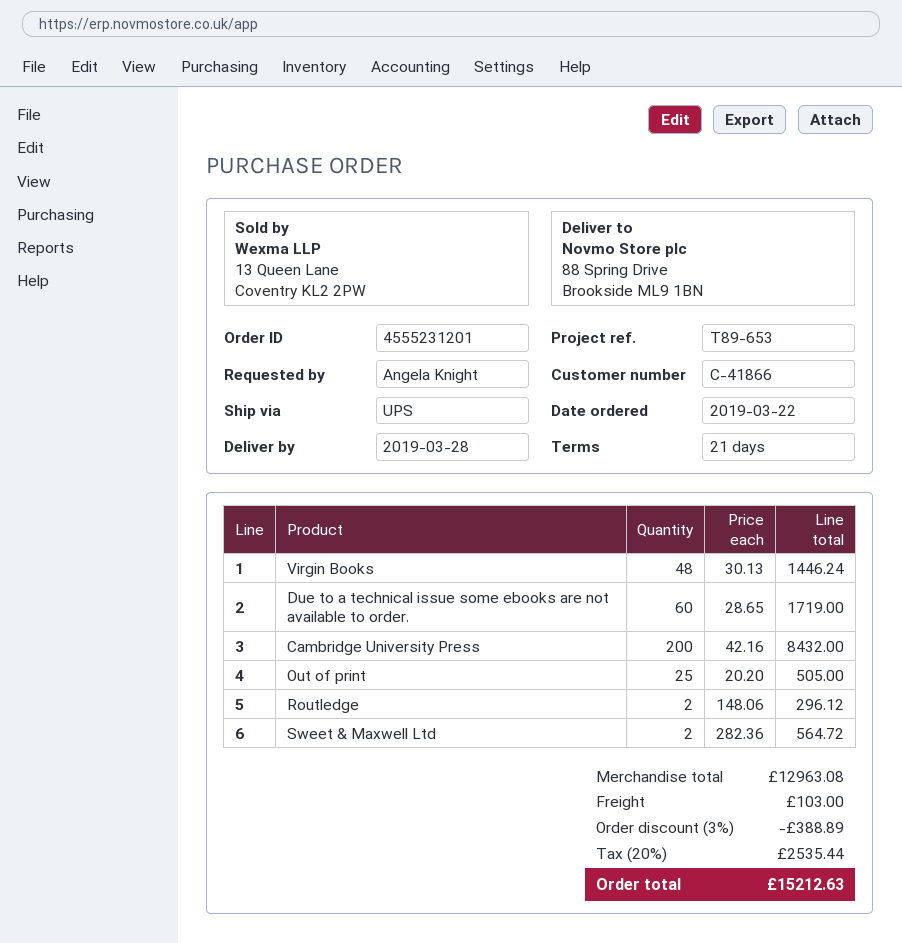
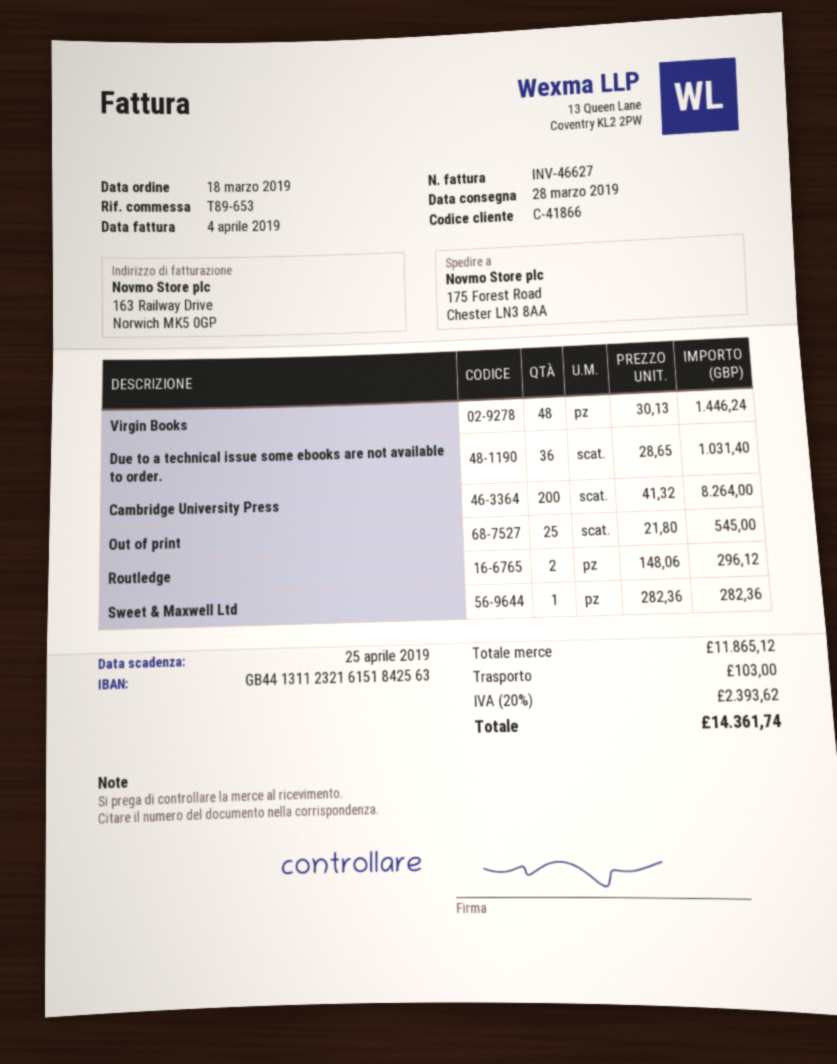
order date: 2019-03-22 -> 2019-03-18
ship to: 88 Spring Drive, Brookside ML9 1BN -> 175 Forest Road, Chester LN3 8AA
Due to a technical issue some ebooks are not available to order.: 60 x 28.65 = 1719.00 -> 36 x 28.65 = 1031.40
Cambridge University Press: 200 x 42.16 = 8432.00 -> 200 x 41.32 = 8264.00
Out of print: 25 x 20.20 = 505.00 -> 25 x 21.80 = 545.00
Sweet & Maxwell Ltd: 2 x 282.36 = 564.72 -> 1 x 282.36 = 282.36
subtotal: 12963.08 -> 11865.12
discount: 3% = 388.89 -> none
tax: 20% = 2535.44 -> 20% = 2393.62
total: 15212.63 -> 14361.74

